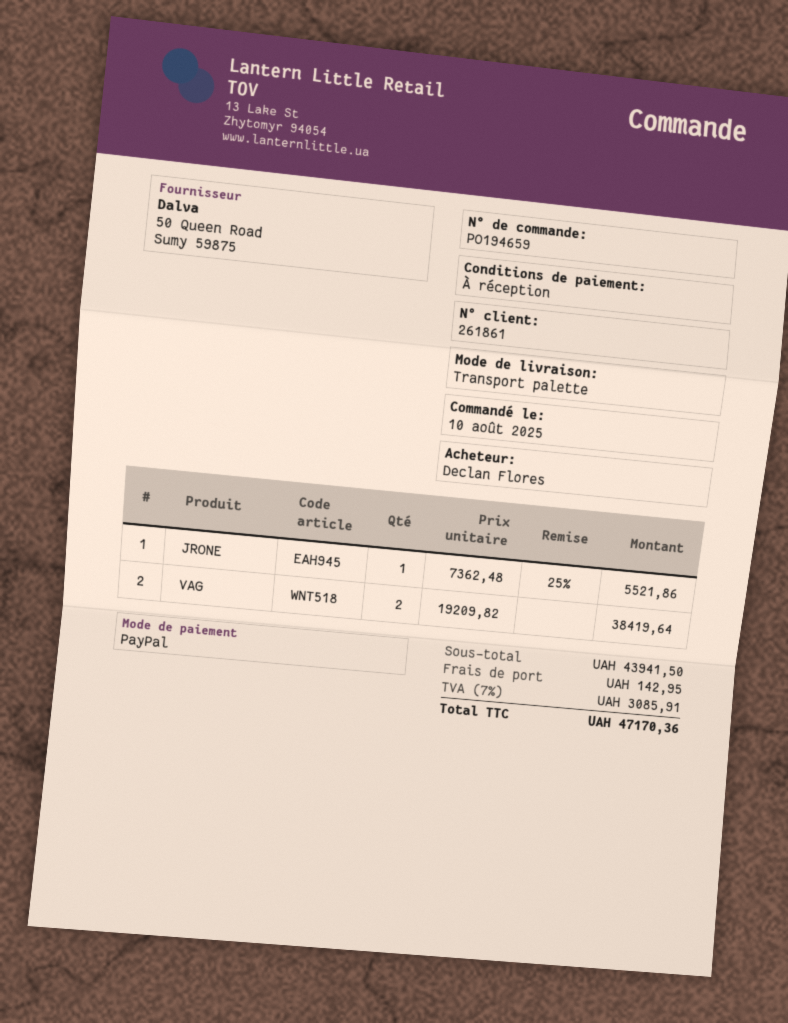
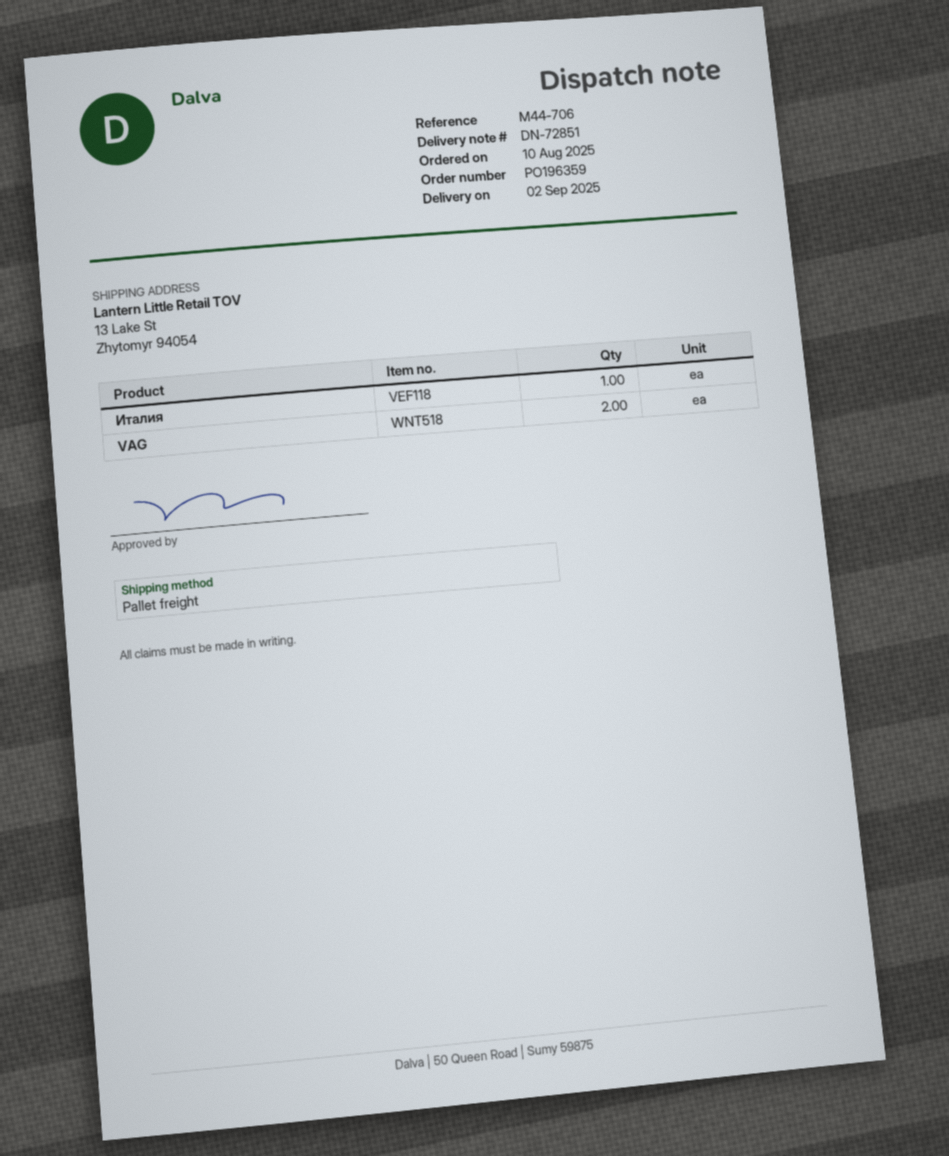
order number: PO194659 -> PO196359
JRONE: 1 -> none
Италия: none -> 1

